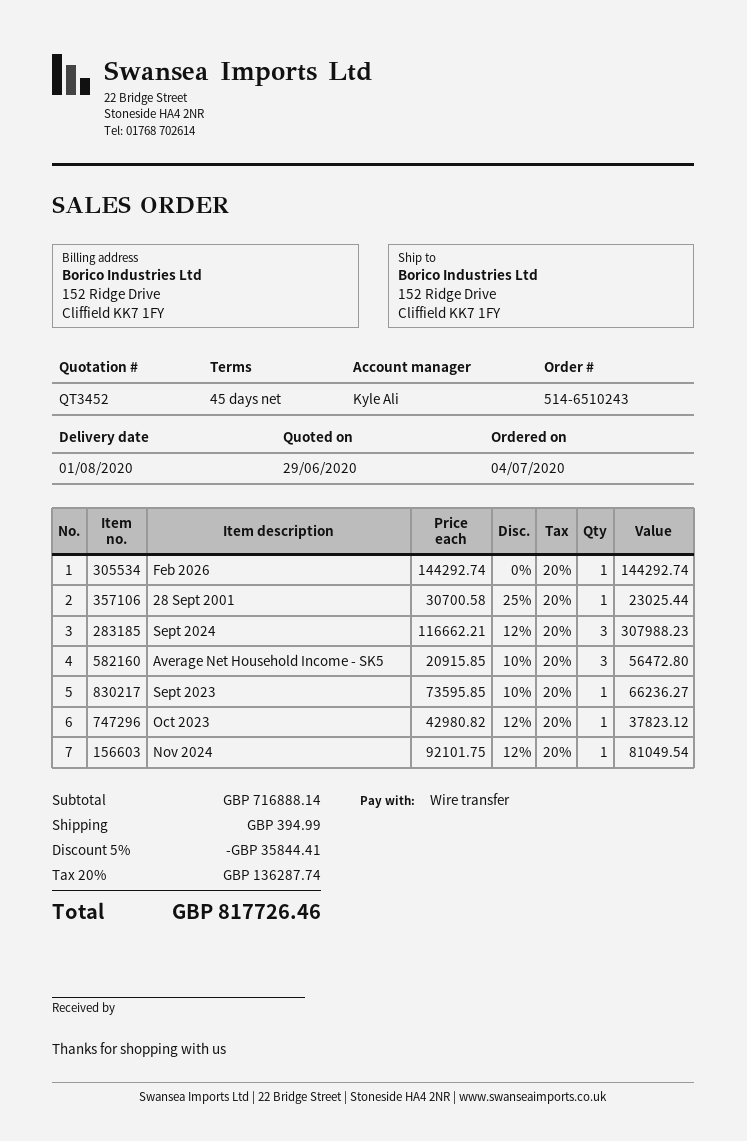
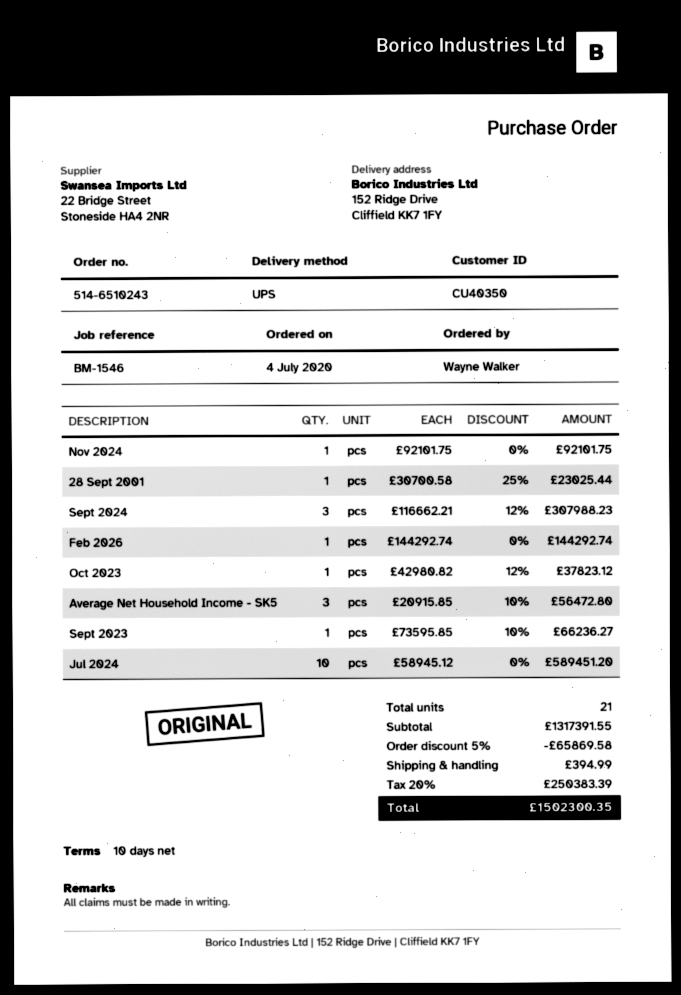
payment terms: 45 days -> 10 days
Nov 2024: 1 x 92101.75 - 12% = 81049.54 -> 1 x 92101.75 = 92101.75
Jul 2024: none -> 10 x 58945.12 = 589451.20
subtotal: 716888.14 -> 1317391.55
discount: 5% = 35844.41 -> 5% = 65869.58
tax: 20% = 136287.74 -> 20% = 250383.39
total: 817726.46 -> 1502300.35

